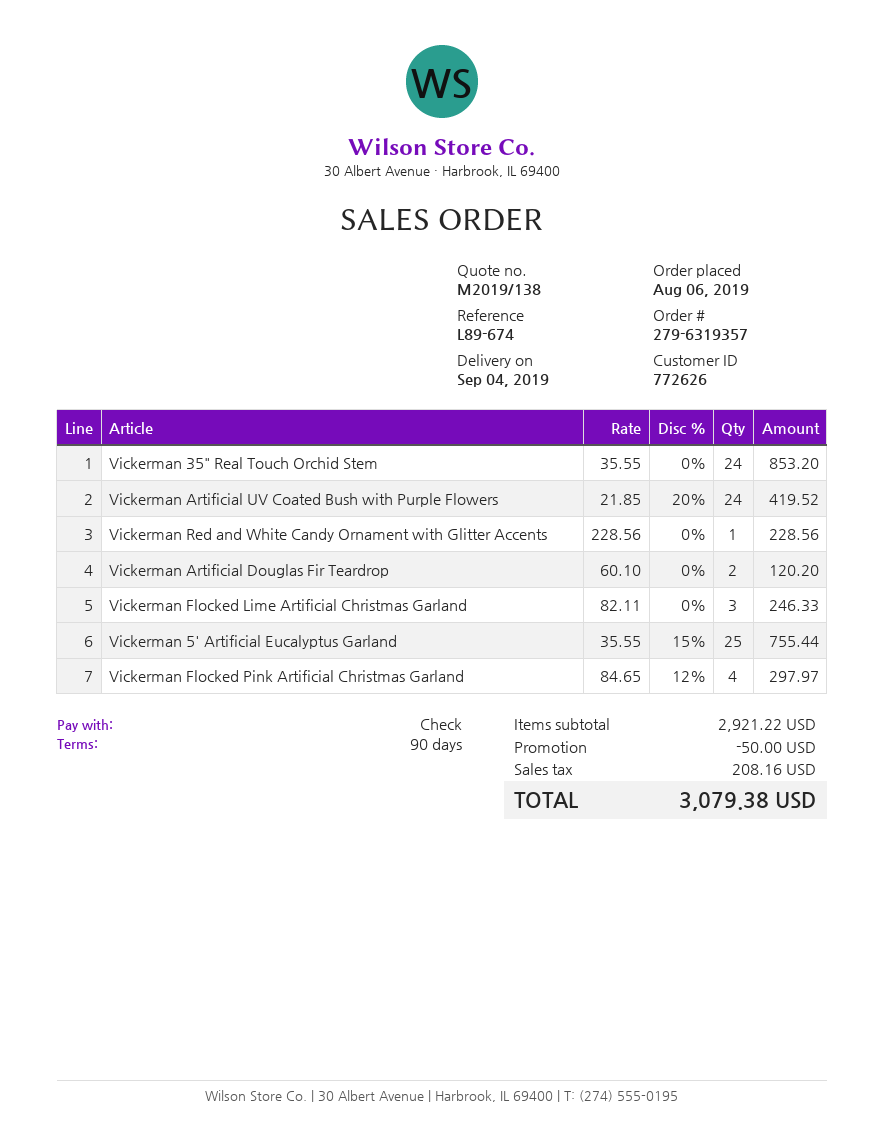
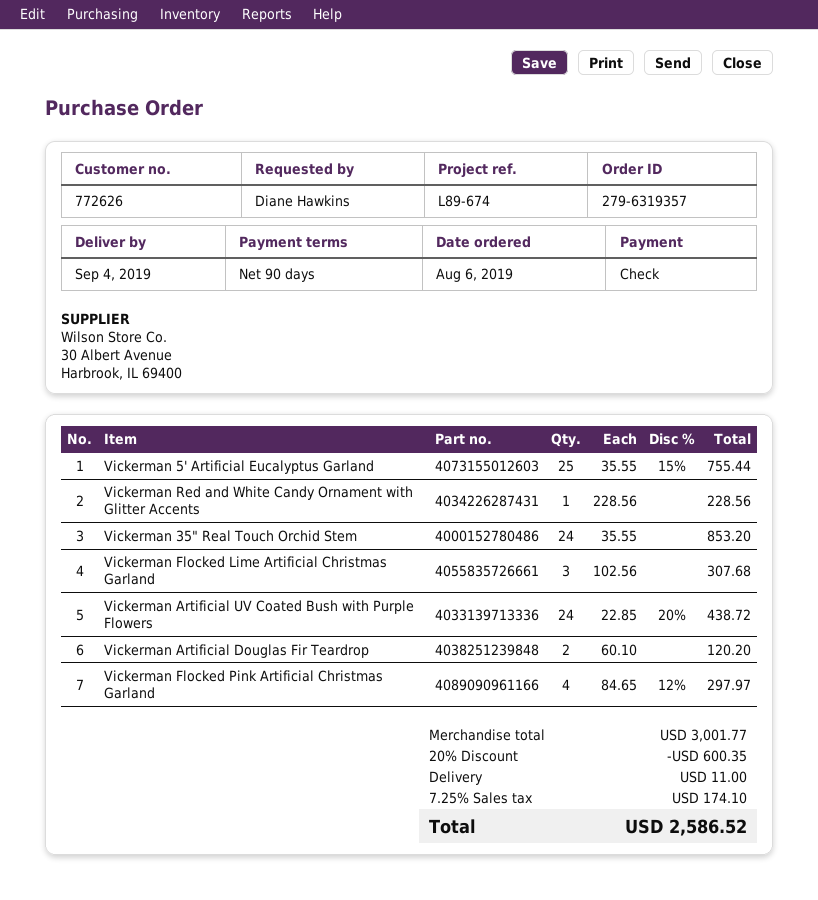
Vickerman Artificial UV Coated Bush with Purple Flowers: 24 x 21.85 - 20% = 419.52 -> 24 x 22.85 - 20% = 438.72
Vickerman Flocked Lime Artificial Christmas Garland: 3 x 82.11 = 246.33 -> 3 x 102.56 = 307.68
subtotal: 2921.22 -> 3001.77
discount: 50.00 -> 600.35
shipping: none -> 11.00
tax: 208.16 -> 174.10
total: 3079.38 -> 2586.52

